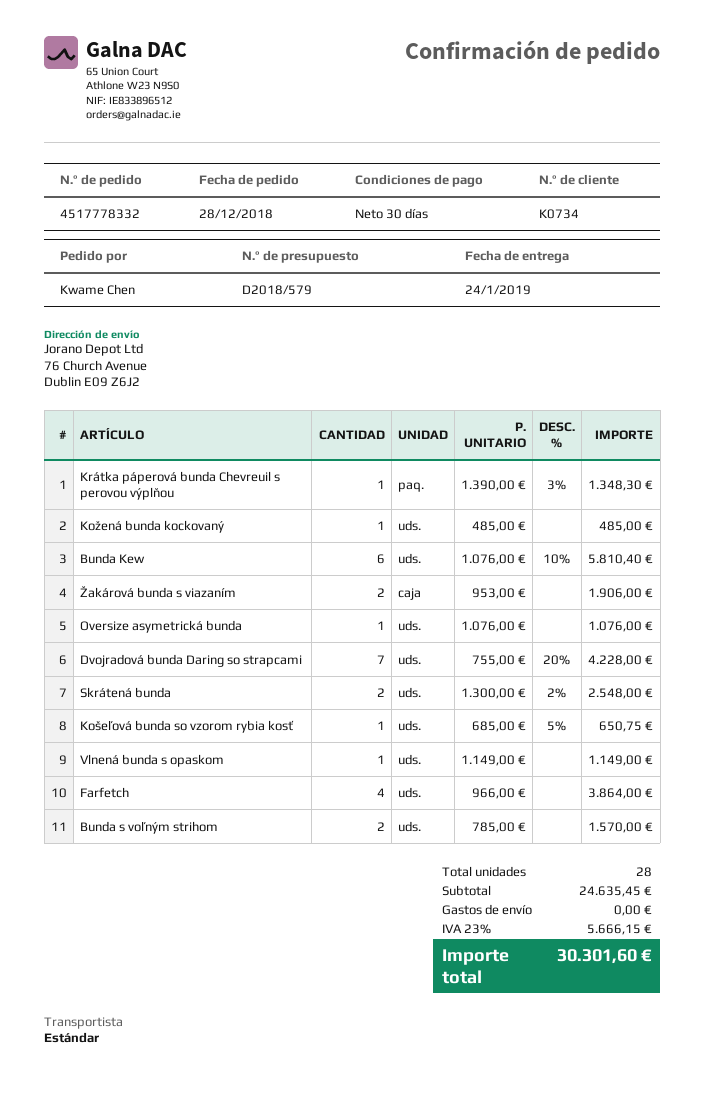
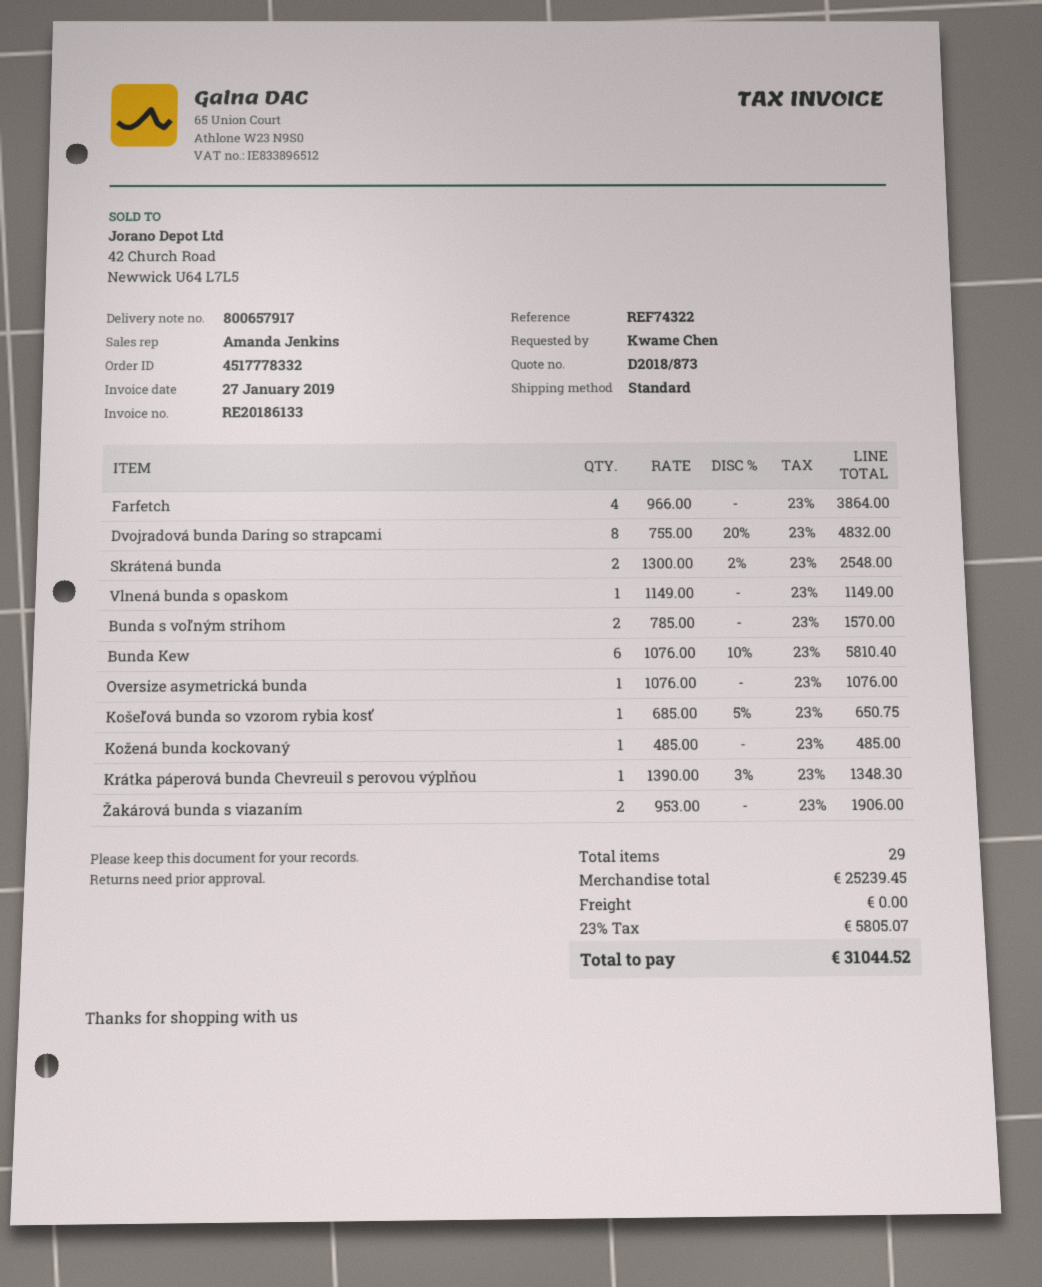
quote number: D2018/579 -> D2018/873
Dvojradová bunda Daring so strapcami: 7 x 755.00 - 20% = 4228.00 -> 8 x 755.00 - 20% = 4832.00
total quantity: 28 -> 29
subtotal: 24635.45 -> 25239.45
tax: 23% = 5666.15 -> 23% = 5805.07
total: 30301.60 -> 31044.52

